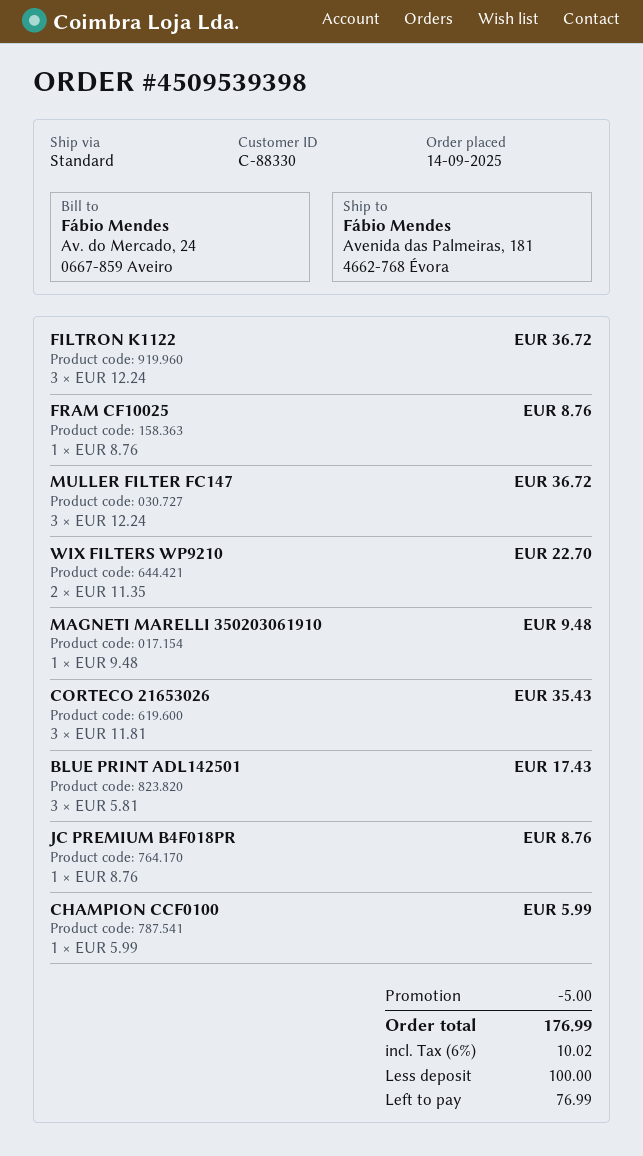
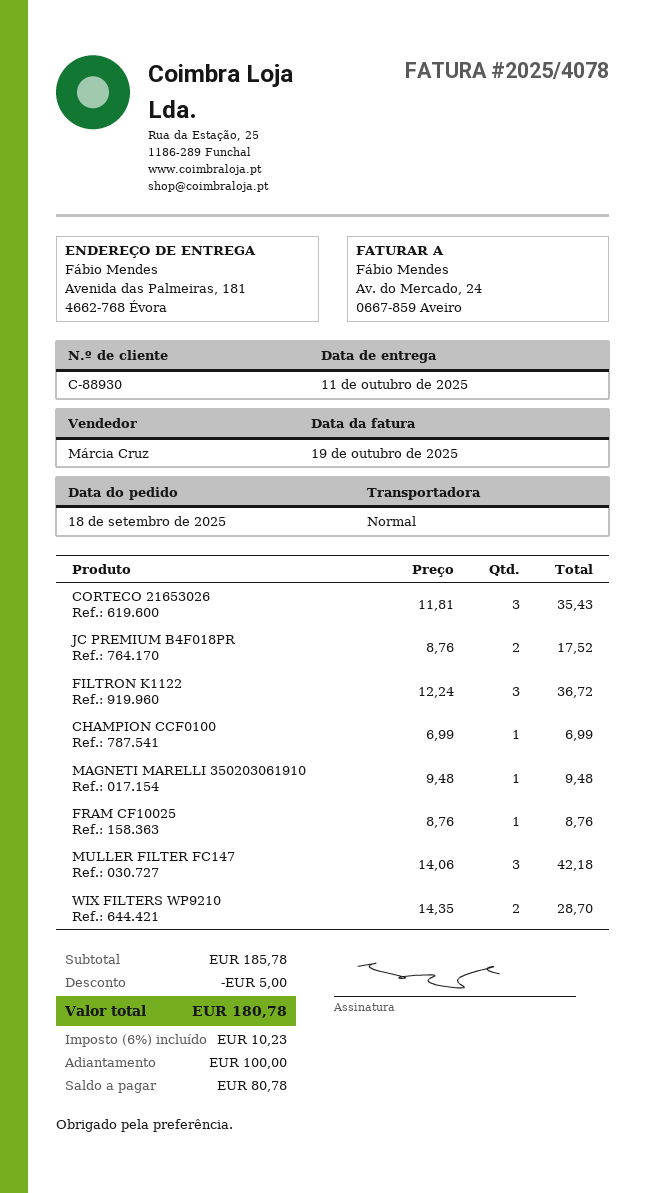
order date: 2025-09-14 -> 2025-09-18
customer number: C-88330 -> C-88930
MULLER FILTER FC147: 3 x 12.24 = 36.72 -> 3 x 14.06 = 42.18
WIX FILTERS WP9210: 2 x 11.35 = 22.70 -> 2 x 14.35 = 28.70
BLUE PRINT ADL142501: 3 x 5.81 = 17.43 -> none
JC PREMIUM B4F018PR: 1 x 8.76 = 8.76 -> 2 x 8.76 = 17.52
CHAMPION CCF0100: 1 x 5.99 = 5.99 -> 1 x 6.99 = 6.99
tax: 6% = 10.02 -> 6% = 10.23
total: 176.99 -> 180.78
balance: 76.99 -> 80.78

